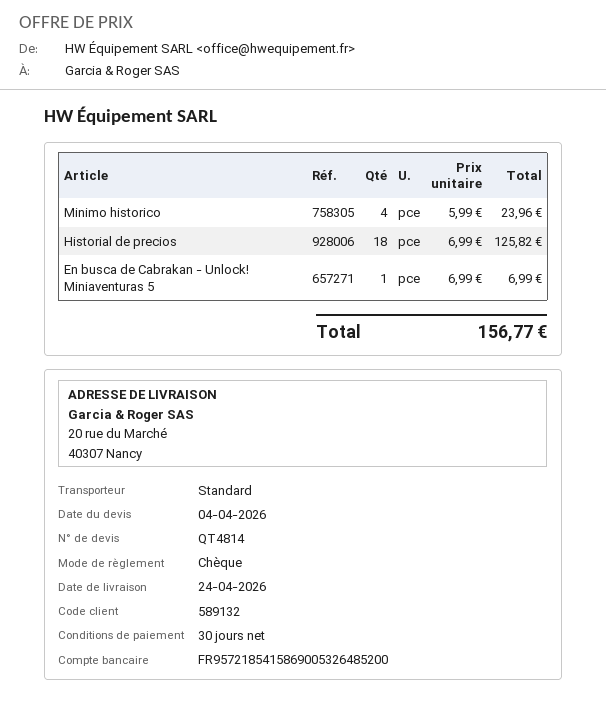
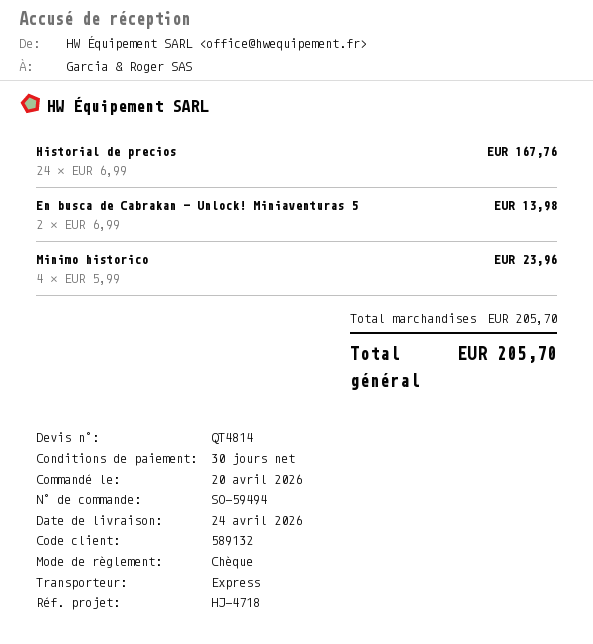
shipping method: standard -> express
Historial de precios: 18 x 6.99 = 125.82 -> 24 x 6.99 = 167.76
En busca de Cabrakan - Unlock! Miniaventuras 5: 1 x 6.99 = 6.99 -> 2 x 6.99 = 13.98
total: 156.77 -> 205.70

